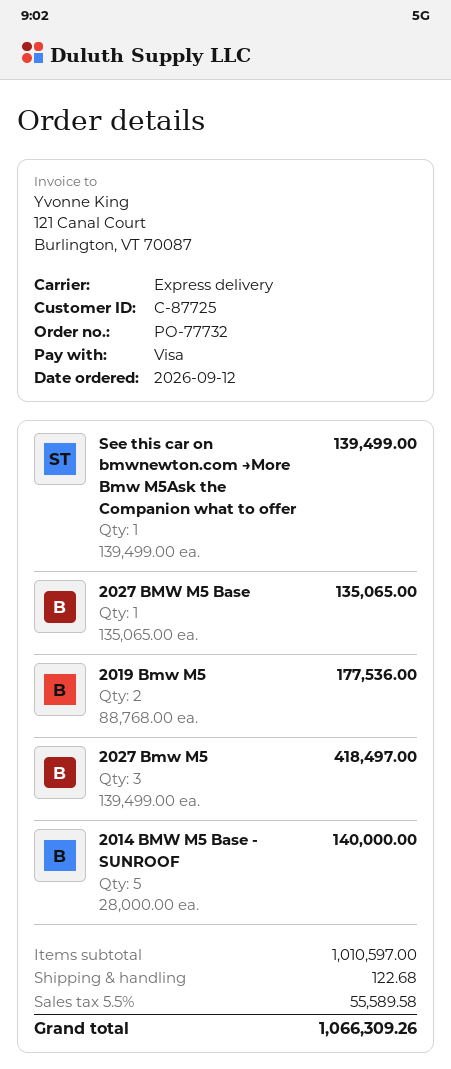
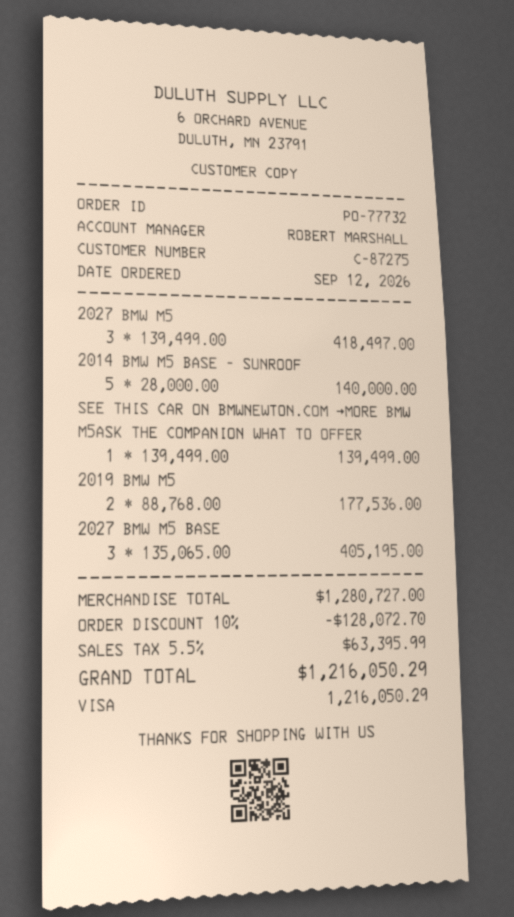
customer number: C-87725 -> C-87275
2027 BMW M5 Base: 1 x 135065.00 = 135065.00 -> 3 x 135065.00 = 405195.00
subtotal: 1010597.00 -> 1280727.00
discount: none -> 10% = 128072.70
shipping: 122.68 -> none
tax: 5.5% = 55589.58 -> 5.5% = 63395.99
total: 1066309.26 -> 1216050.29

